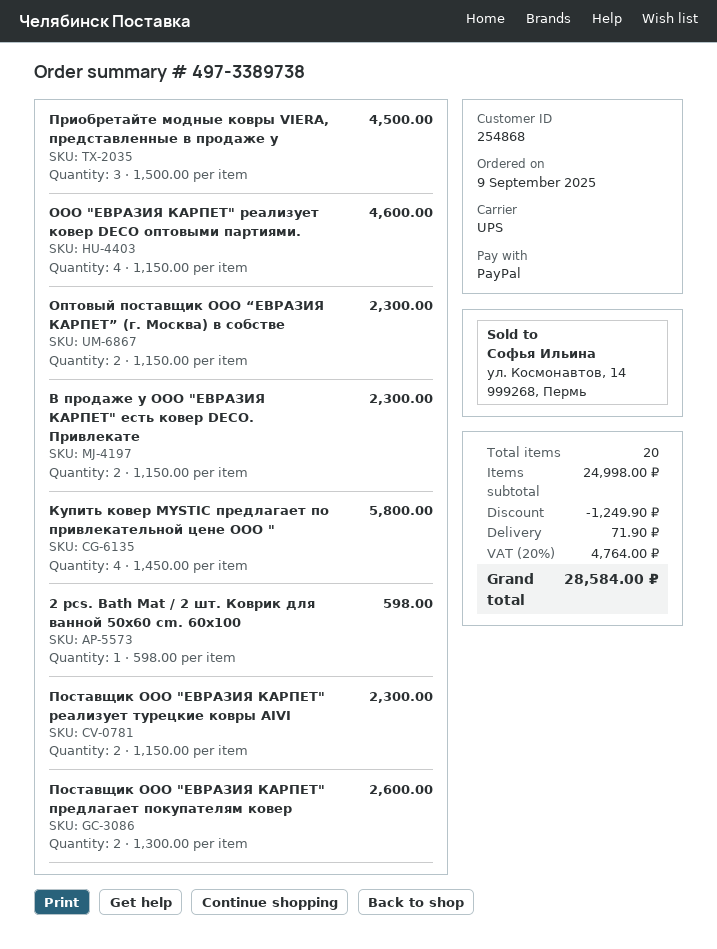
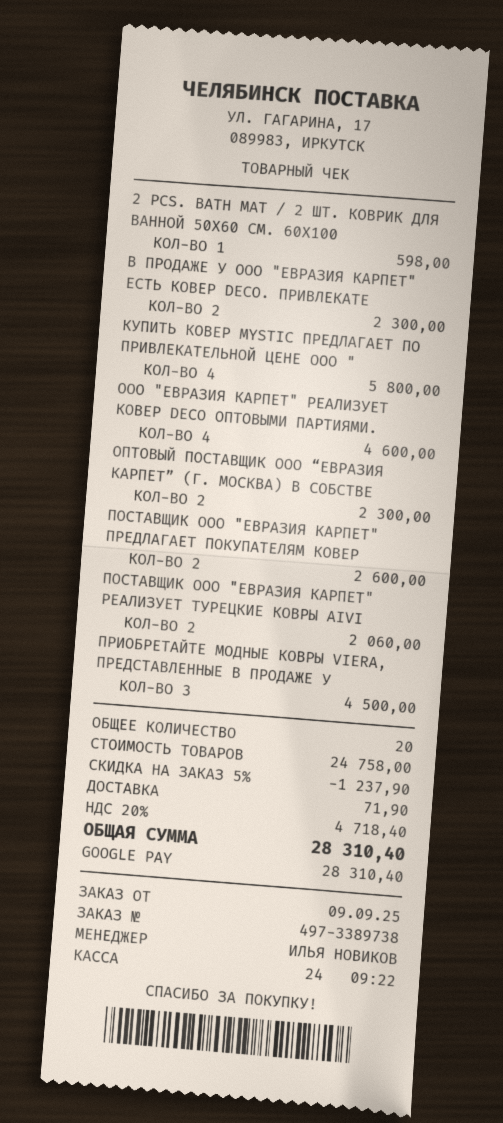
payment method: PayPal -> Google Pay
Поставщик ООО "ЕВРАЗИЯ КАРПЕТ" реализует турецкие ковры AIVI: 2 for 2300.00 -> 2 for 2060.00
subtotal: 24998.00 -> 24758.00
discount: 1249.90 -> 1237.90
tax: 20% = 4764.00 -> 20% = 4718.40
total: 28584.00 -> 28310.40

